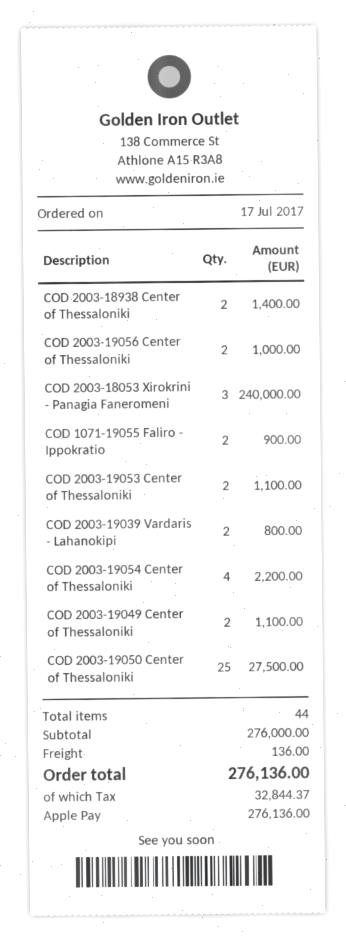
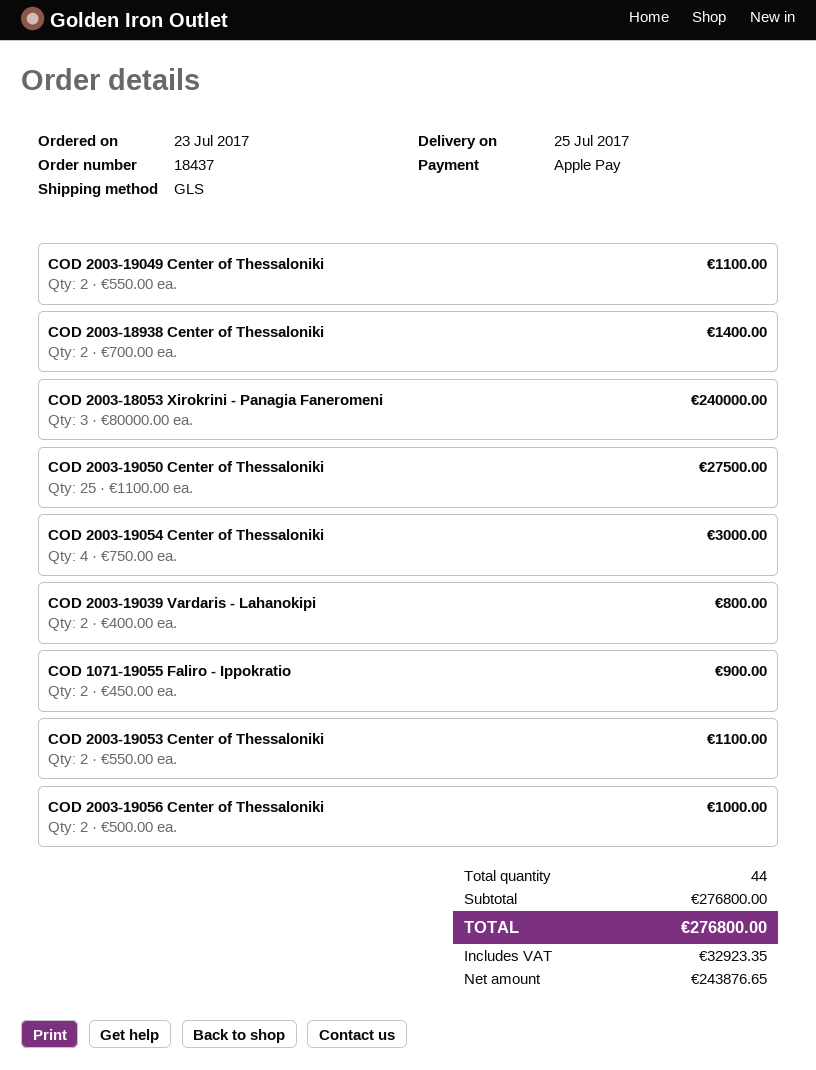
order date: 2017-07-17 -> 2017-07-23
COD 2003-19054 Center of Thessaloniki: 4 for 2200.00 -> 4 for 3000.00
subtotal: 276000.00 -> 276800.00
shipping: 136.00 -> none
tax: 32844.37 -> 32923.35
total: 276136.00 -> 276800.00

